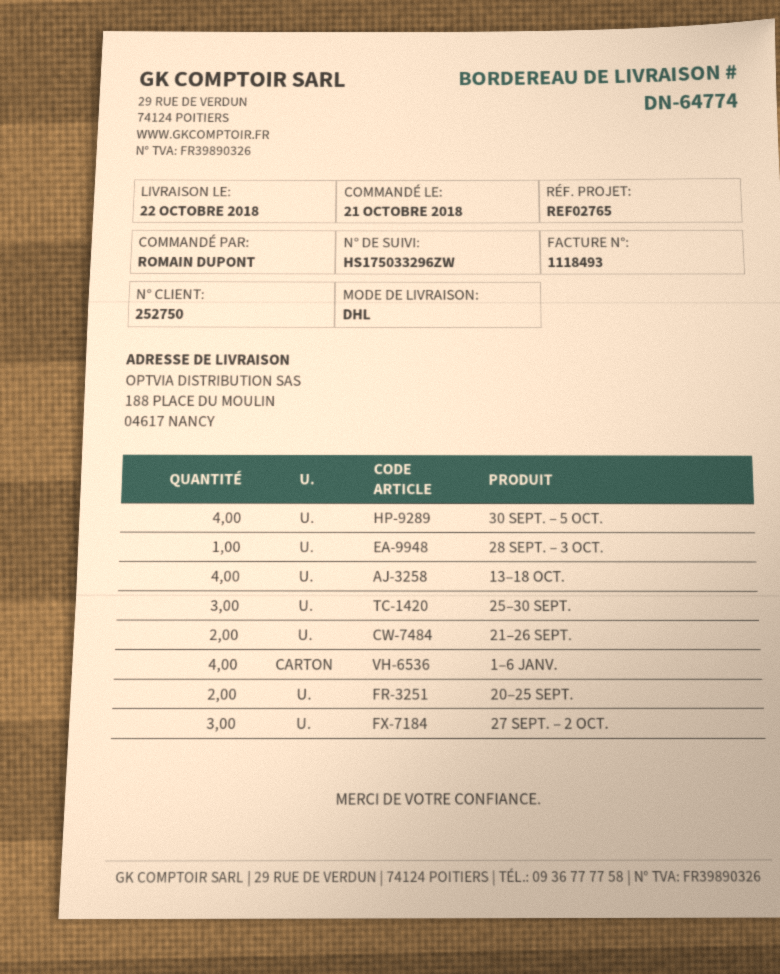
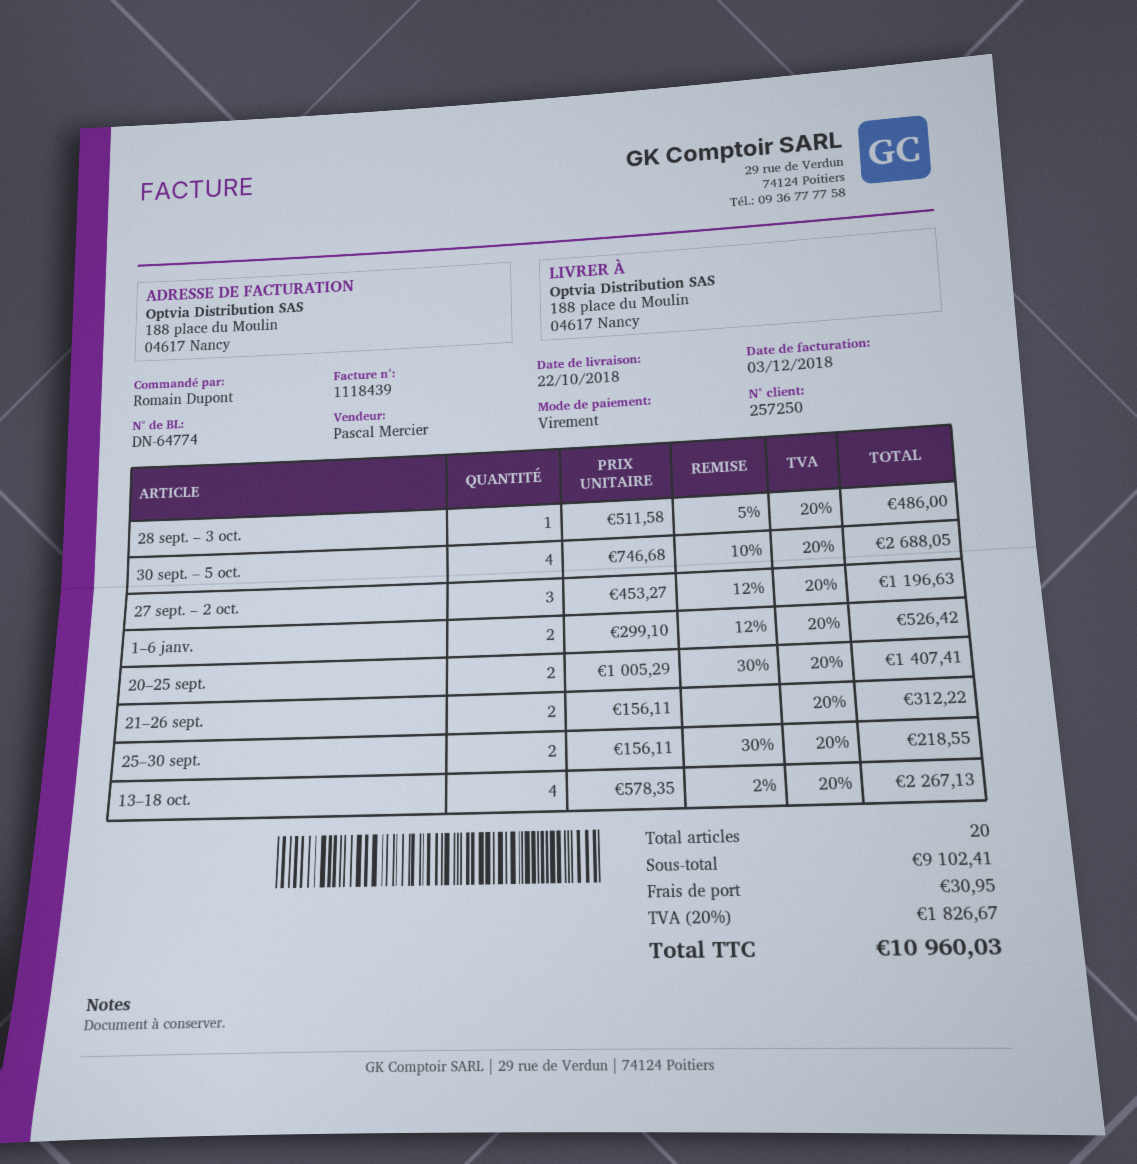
invoice number: 1118493 -> 1118439
customer number: 252750 -> 257250
25–30 SEPT.: 3 -> 2
1–6 JANV.: 4 -> 2

